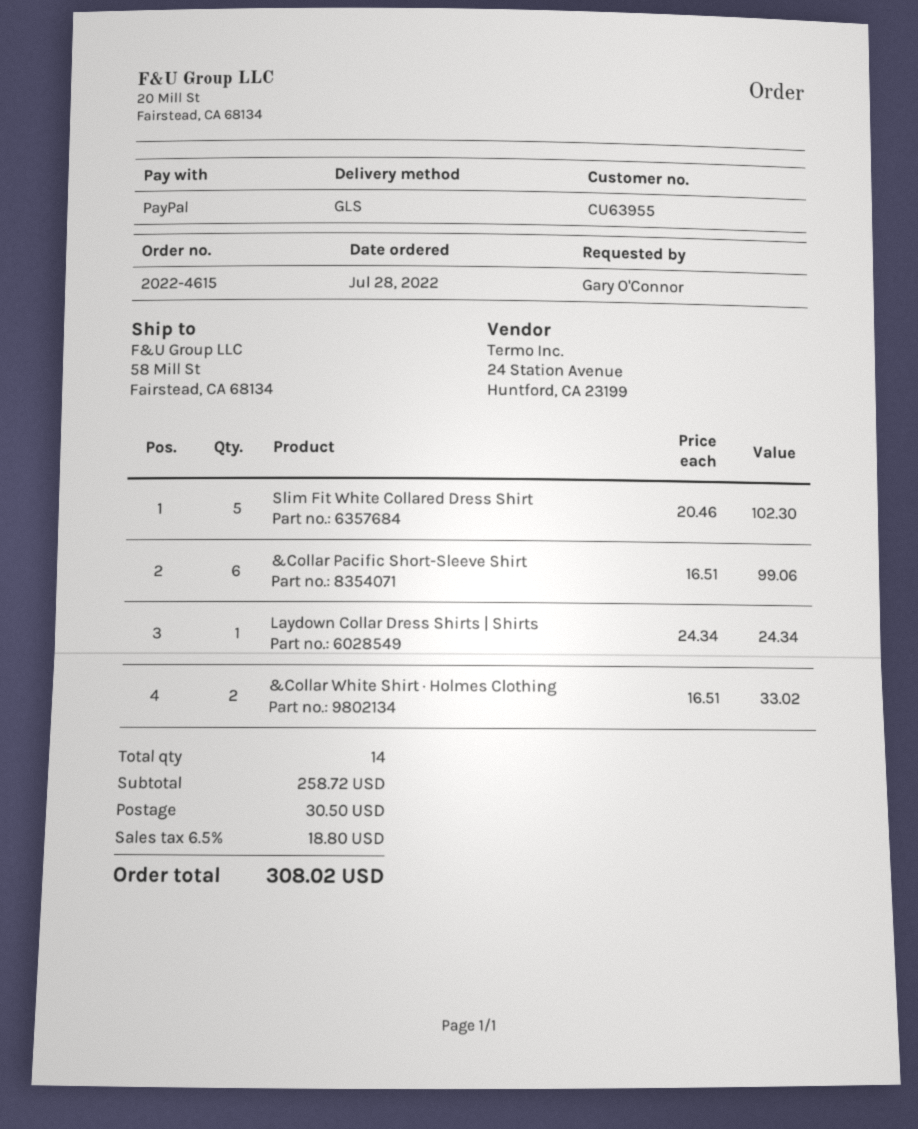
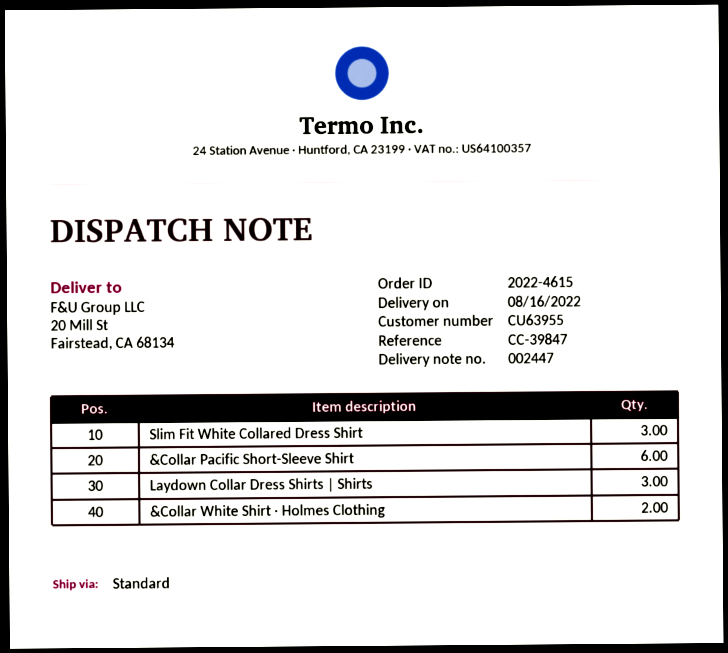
shipping method: GLS -> standard
ship to: 58 Mill St, Fairstead, CA 68134 -> 20 Mill St, Fairstead, CA 68134
Slim Fit White Collared Dress Shirt: 5 -> 3
Laydown Collar Dress Shirts | Shirts: 1 -> 3

